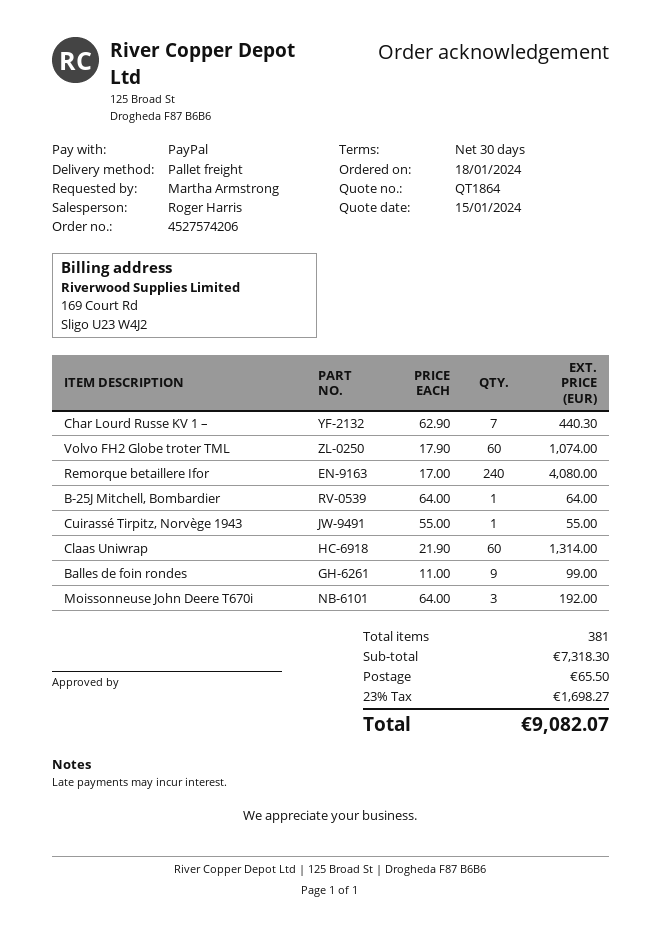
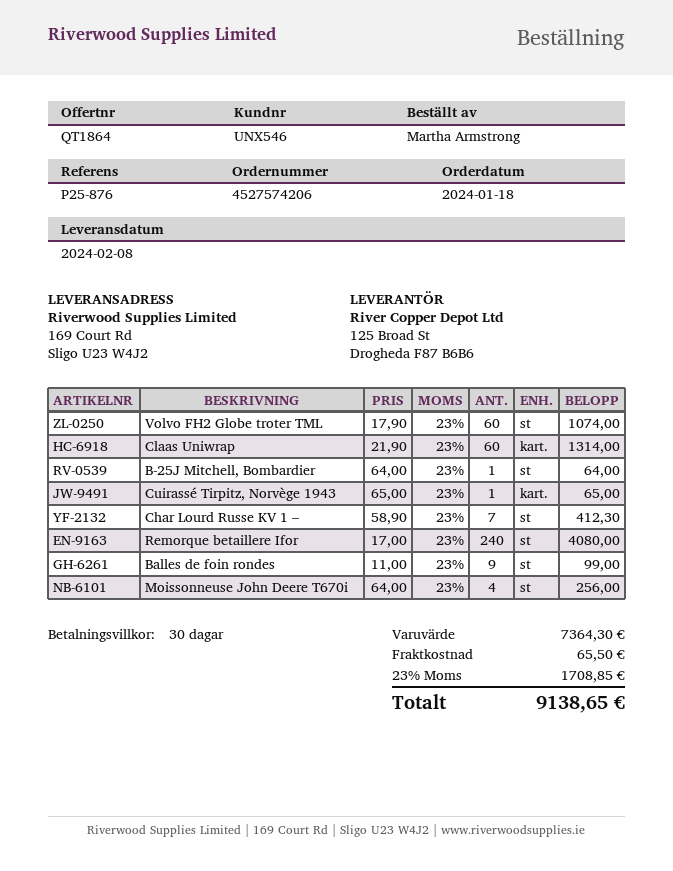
Char Lourd Russe KV 1 –: 7 x 62.90 = 440.30 -> 7 x 58.90 = 412.30
Cuirassé Tirpitz, Norvège 1943: 1 x 55.00 = 55.00 -> 1 x 65.00 = 65.00
Moissonneuse John Deere T670i: 3 x 64.00 = 192.00 -> 4 x 64.00 = 256.00
subtotal: 7318.30 -> 7364.30
tax: 23% = 1698.27 -> 23% = 1708.85
total: 9082.07 -> 9138.65

